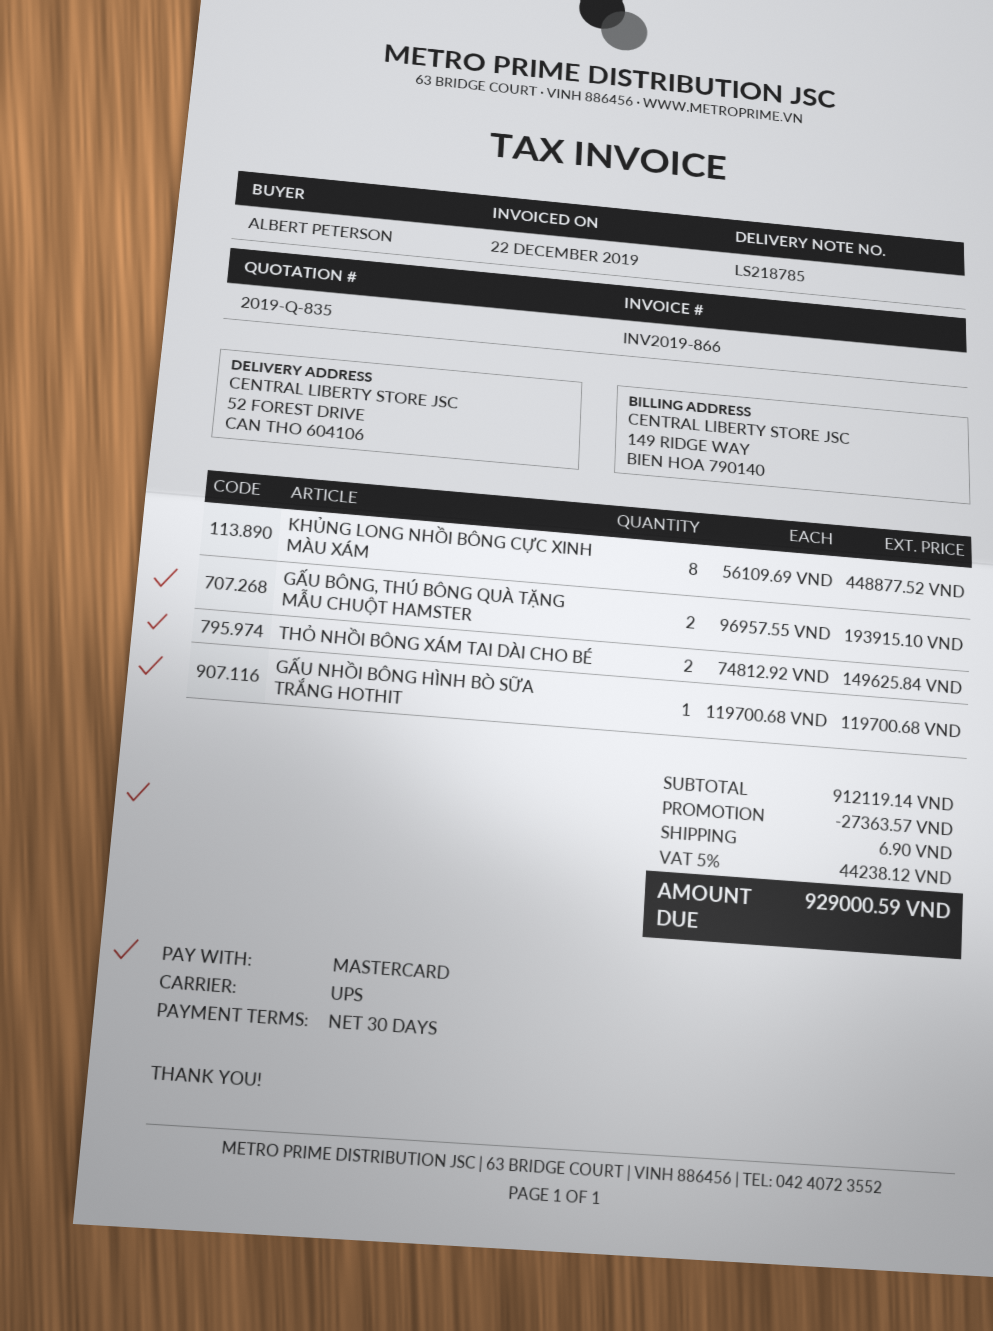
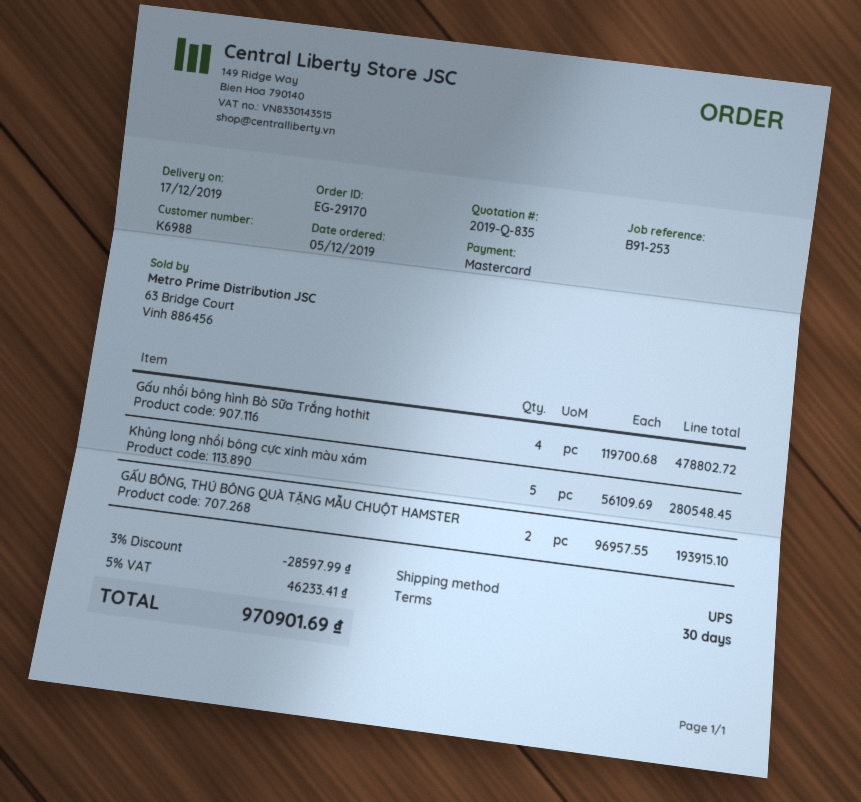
KHỦNG LONG NHỒI BÔNG CỰC XINH MÀU XÁM: 8 x 56109.69 = 448877.52 -> 5 x 56109.69 = 280548.45
THỎ NHỒI BÔNG XÁM TAI DÀI CHO BÉ: 2 x 74812.92 = 149625.84 -> none
GẤU NHỒI BÔNG HÌNH BÒ SỮA TRẮNG HOTHIT: 1 x 119700.68 = 119700.68 -> 4 x 119700.68 = 478802.72
discount: 27363.57 -> 28597.99
shipping: 6.90 -> none
tax: 5% = 44238.12 -> 5% = 46233.41
total: 929000.59 -> 970901.69

